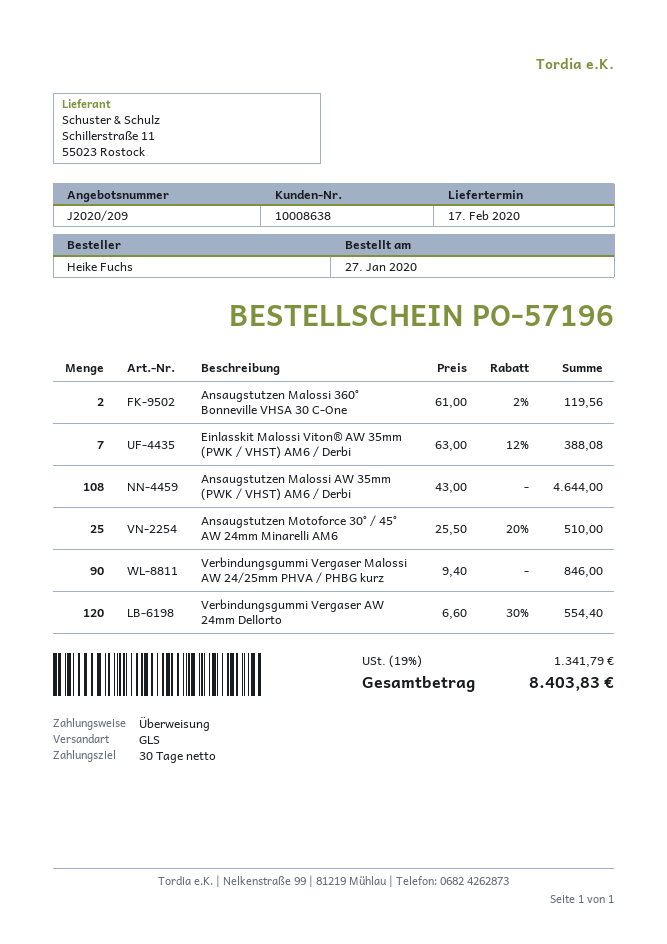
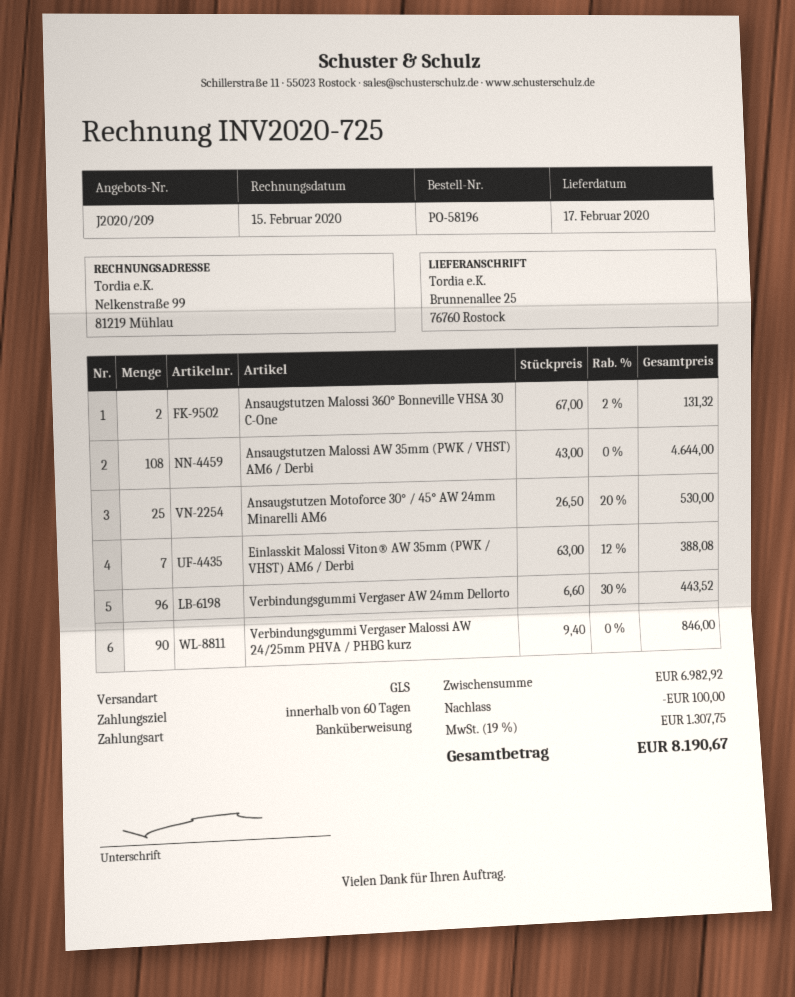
order number: PO-57196 -> PO-58196
payment terms: 30 days -> 60 days
Ansaugstutzen Malossi 360° Bonneville VHSA 30 C-One: 2 x 61.00 - 2% = 119.56 -> 2 x 67.00 - 2% = 131.32
Ansaugstutzen Motoforce 30° / 45° AW 24mm Minarelli AM6: 25 x 25.50 - 20% = 510.00 -> 25 x 26.50 - 20% = 530.00
Verbindungsgummi Vergaser AW 24mm Dellorto: 120 x 6.60 - 30% = 554.40 -> 96 x 6.60 - 30% = 443.52
discount: none -> 100.00
tax: 19% = 1341.79 -> 19% = 1307.75
total: 8403.83 -> 8190.67

